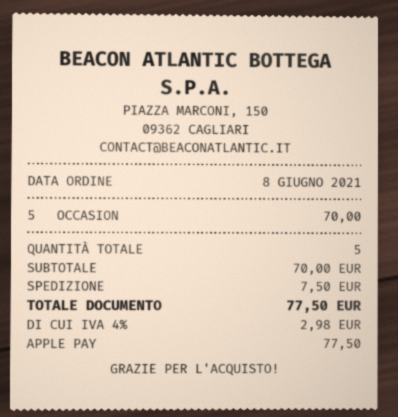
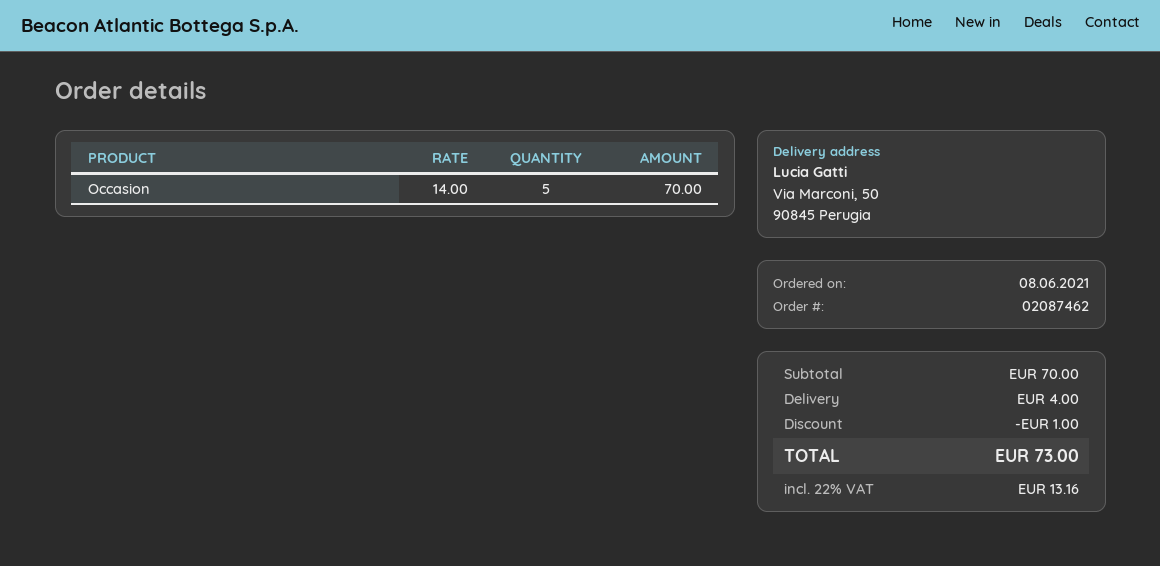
discount: none -> 1.00
shipping: 7.50 -> 4.00
tax: 4% = 2.98 -> 22% = 13.16
total: 77.50 -> 73.00

